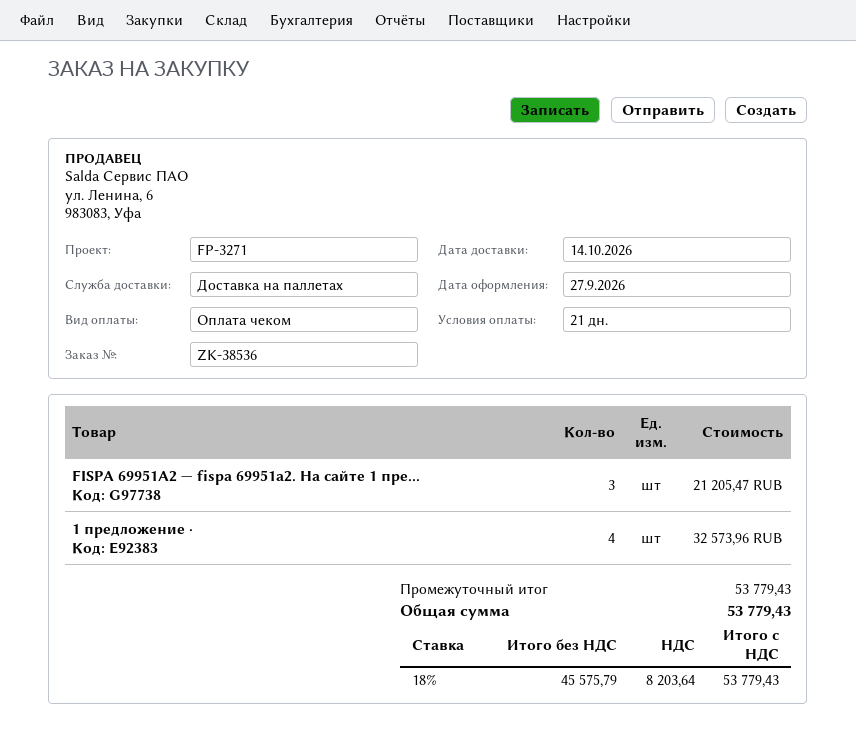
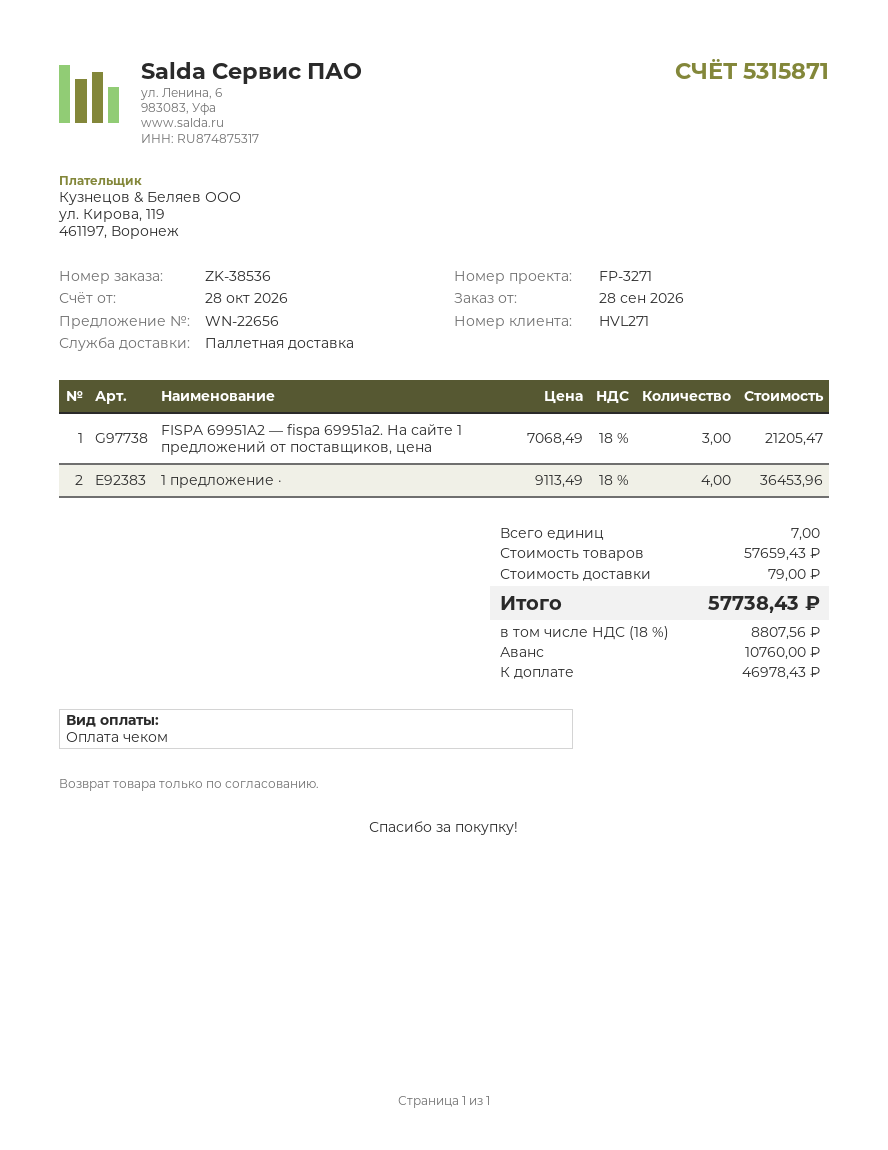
order date: 2026-09-27 -> 2026-09-28
1 предложение ·: 4 for 32573.96 -> 4 for 36453.96
subtotal: 53779.43 -> 57659.43
shipping: none -> 79.00
tax: 18% = 8203.64 -> 18% = 8807.56
total: 53779.43 -> 57738.43

